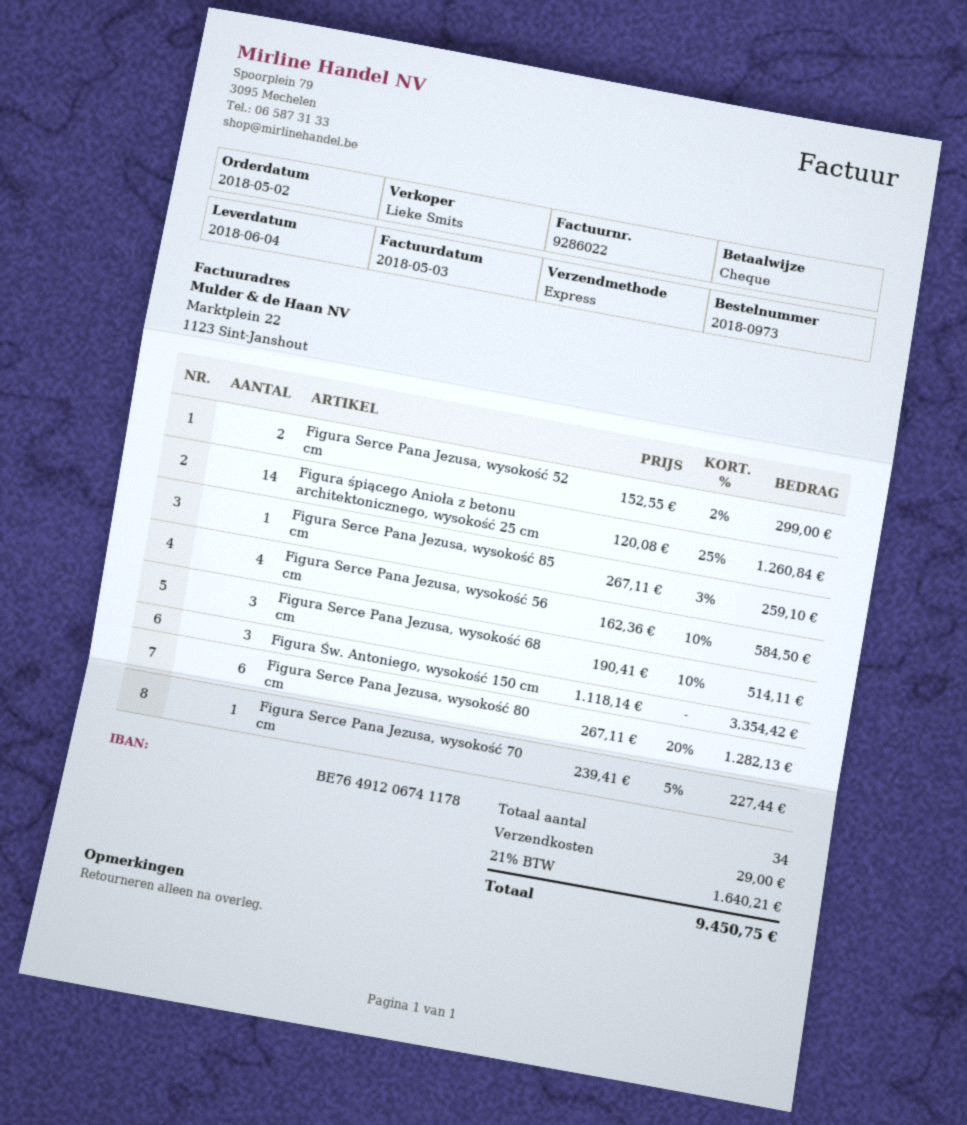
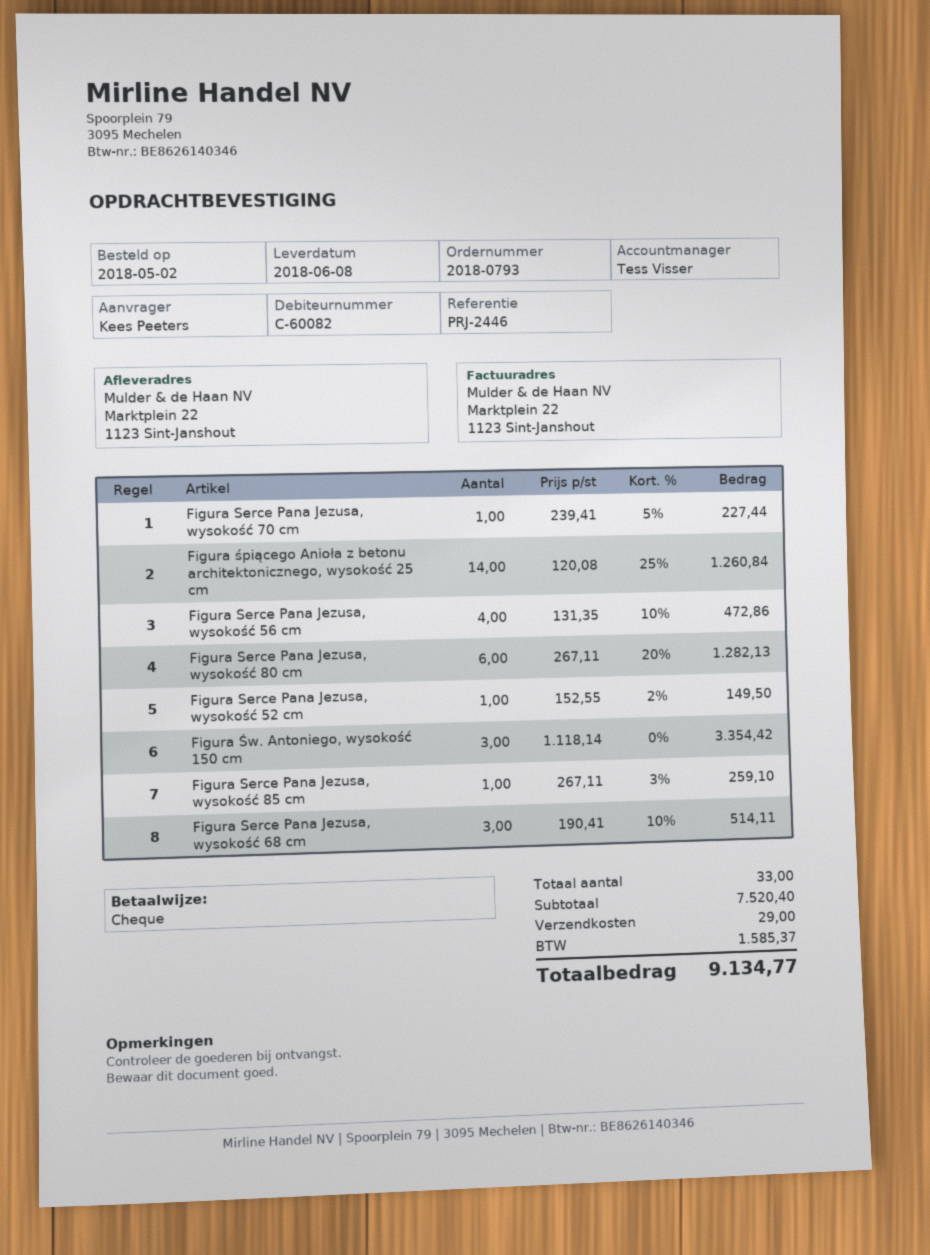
order number: 2018-0973 -> 2018-0793
delivery date: 2018-06-04 -> 2018-06-08
sales rep: Lieke Smits -> Tess Visser
Figura Serce Pana Jezusa, wysokość 52 cm: 2 x 152.55 - 2% = 299.00 -> 1 x 152.55 - 2% = 149.50
Figura Serce Pana Jezusa, wysokość 56 cm: 4 x 162.36 - 10% = 584.50 -> 4 x 131.35 - 10% = 472.86
total quantity: 34 -> 33
tax: 1640.21 -> 1585.37
total: 9450.75 -> 9134.77

